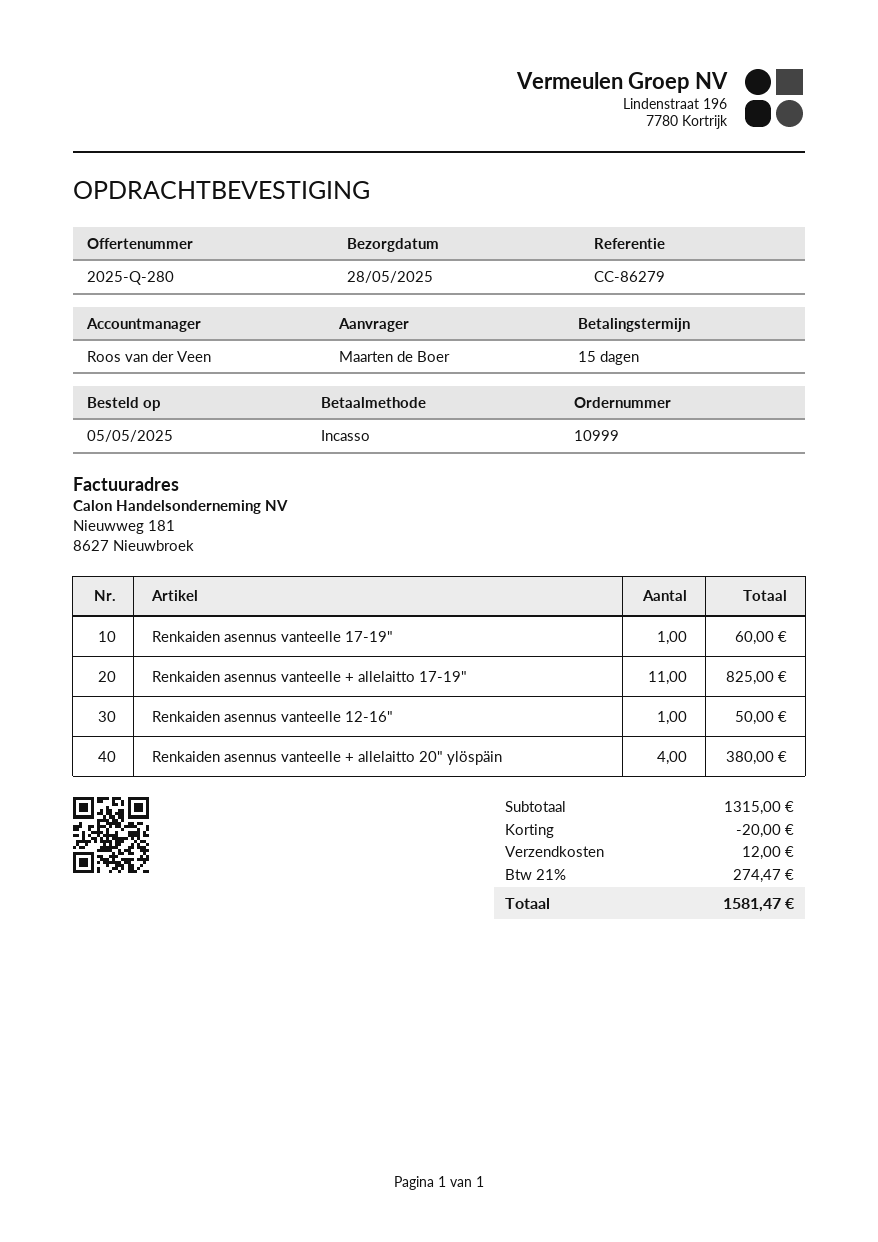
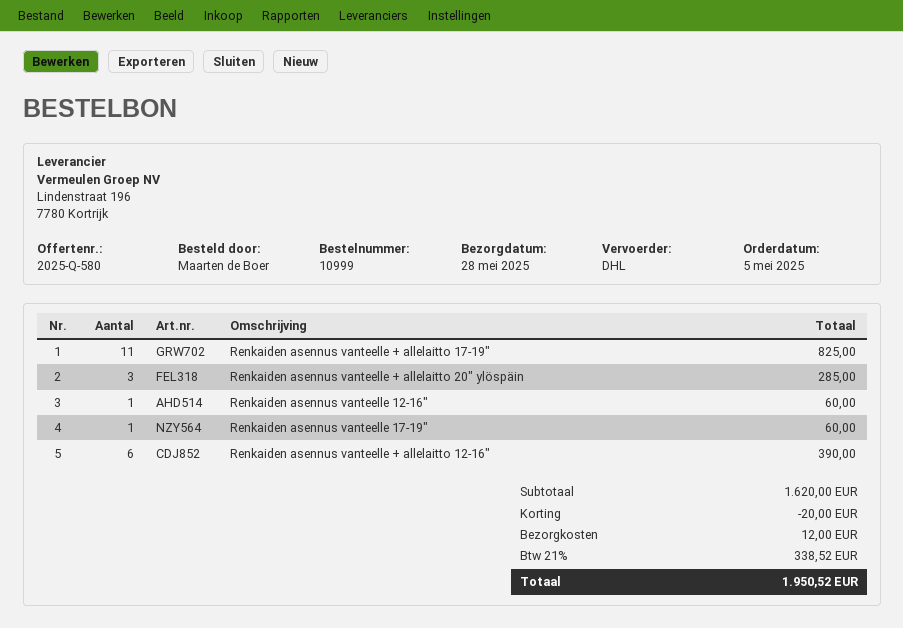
quote number: 2025-Q-280 -> 2025-Q-580
Renkaiden asennus vanteelle 12-16": 1 for 50.00 -> 1 for 60.00
Renkaiden asennus vanteelle + allelaitto 20" ylöspäin: 4 for 380.00 -> 3 for 285.00
Renkaiden asennus vanteelle + allelaitto 12-16": none -> 6 for 390.00
subtotal: 1315.00 -> 1620.00
tax: 21% = 274.47 -> 21% = 338.52
total: 1581.47 -> 1950.52

